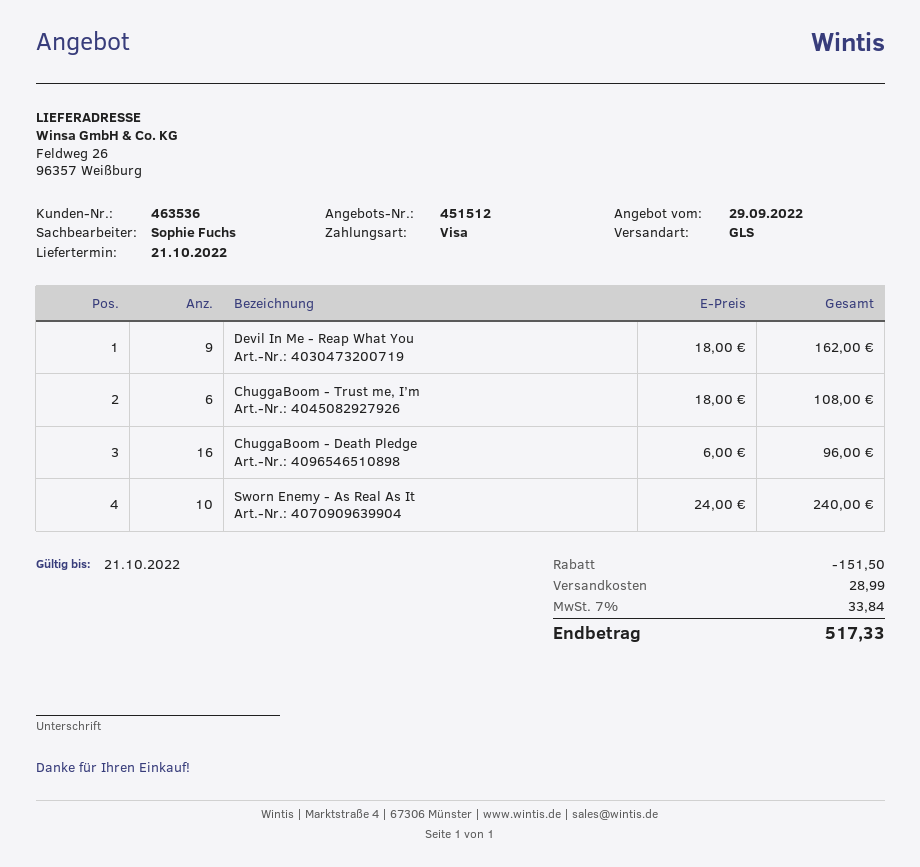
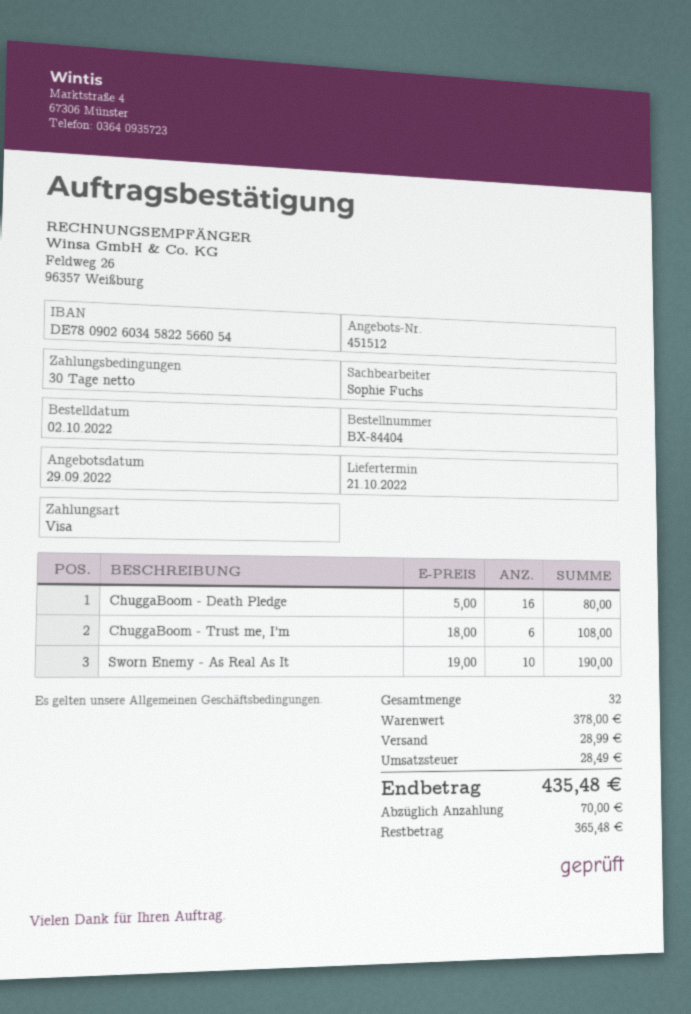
Devil In Me - Reap What You: 9 x 18.00 = 162.00 -> none
ChuggaBoom - Death Pledge: 16 x 6.00 = 96.00 -> 16 x 5.00 = 80.00
Sworn Enemy - As Real As It: 10 x 24.00 = 240.00 -> 10 x 19.00 = 190.00
discount: 151.50 -> none
tax: 33.84 -> 28.49
total: 517.33 -> 435.48

